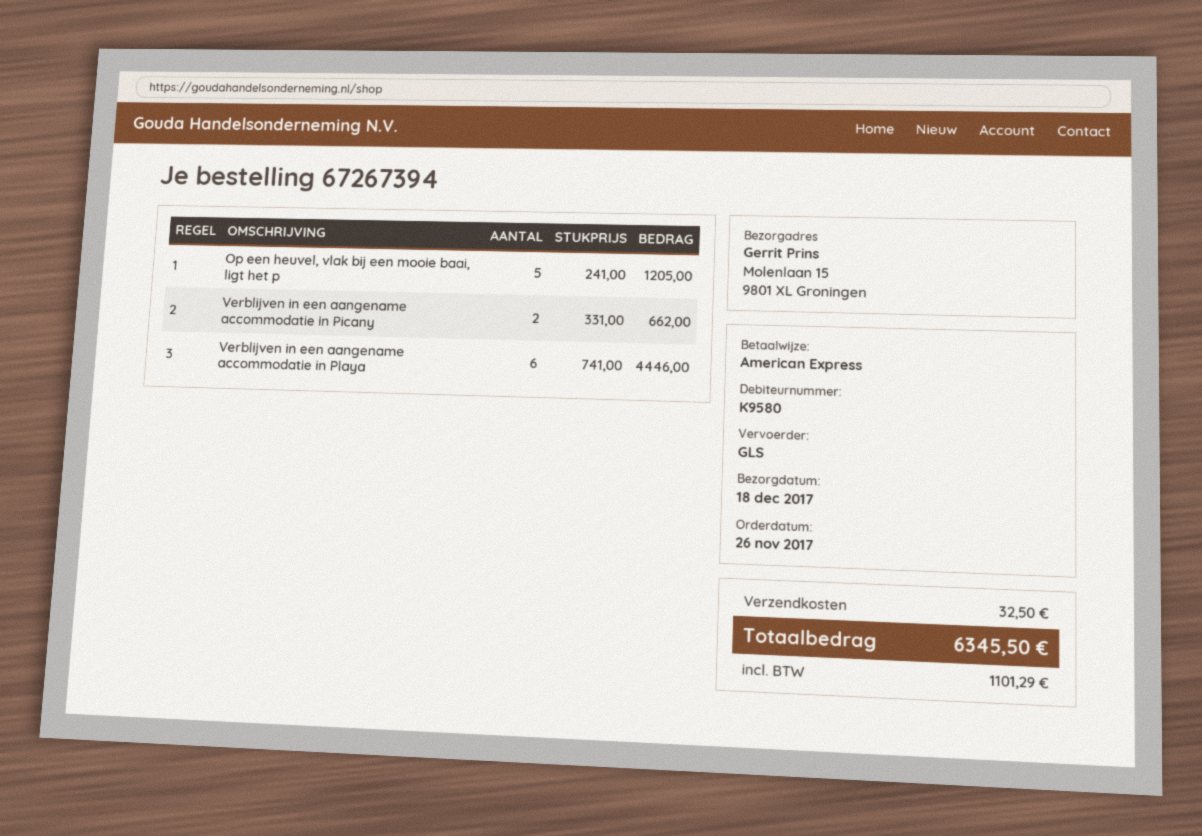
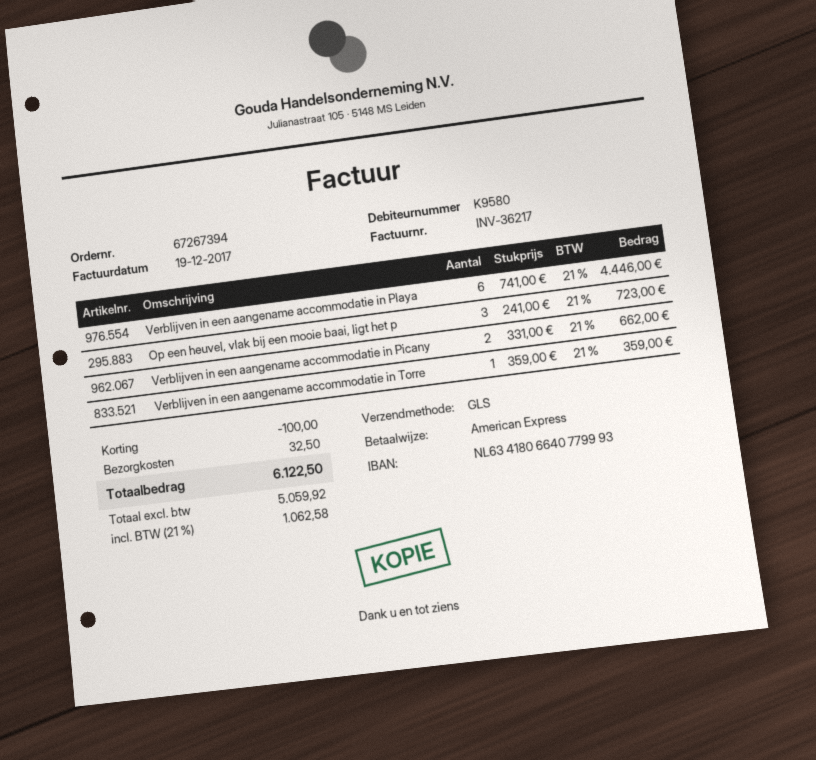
Op een heuvel, vlak bij een mooie baai, ligt het p: 5 x 241.00 = 1205.00 -> 3 x 241.00 = 723.00
Verblijven in een aangename accommodatie in Torre: none -> 1 x 359.00 = 359.00
discount: none -> 100.00
tax: 1101.29 -> 1062.58
total: 6345.50 -> 6122.50

